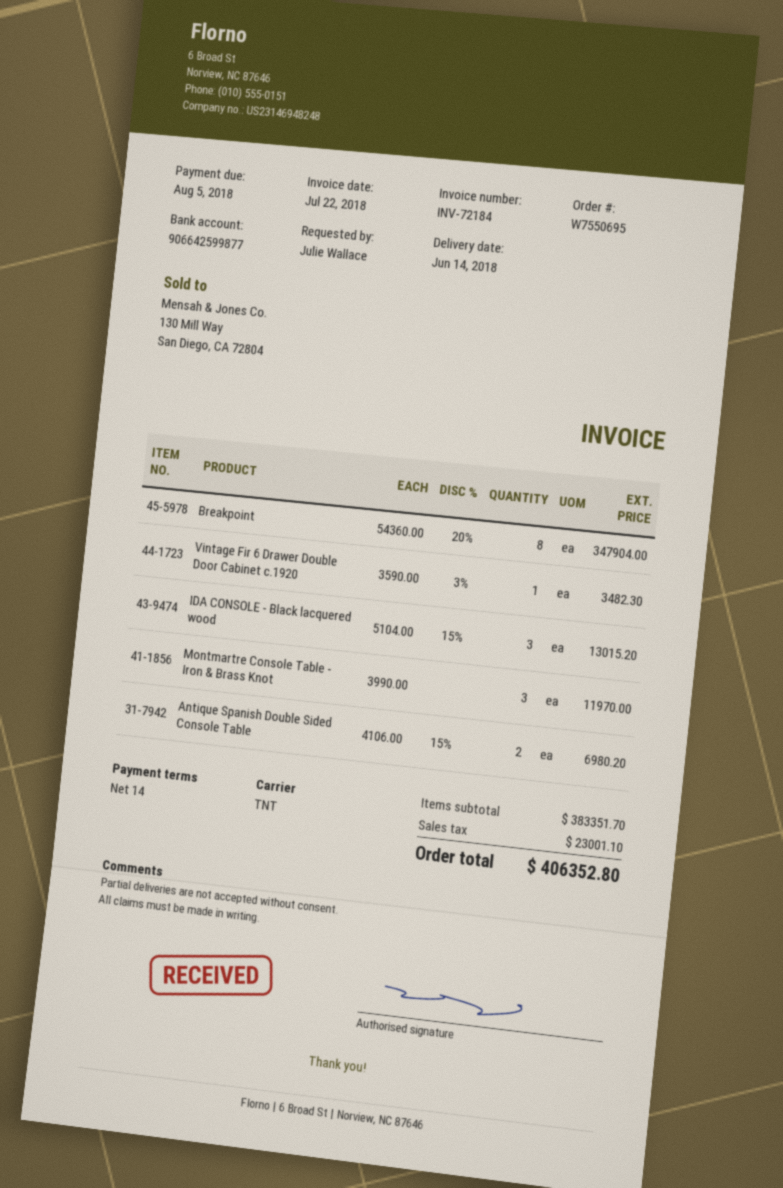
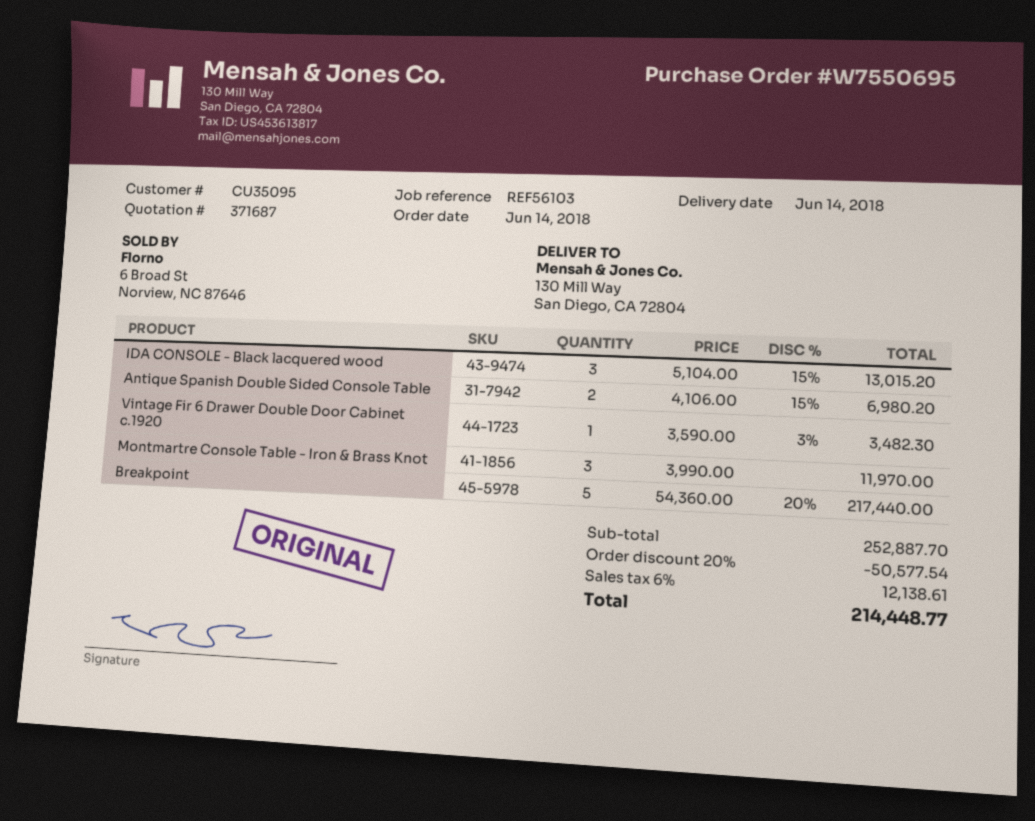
Breakpoint: 8 x 54360.00 - 20% = 347904.00 -> 5 x 54360.00 - 20% = 217440.00
subtotal: 383351.70 -> 252887.70
discount: none -> 20% = 50577.54
tax: 23001.10 -> 12138.61
total: 406352.80 -> 214448.77

